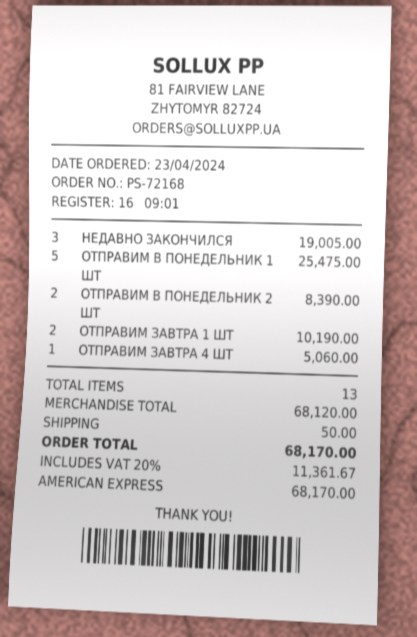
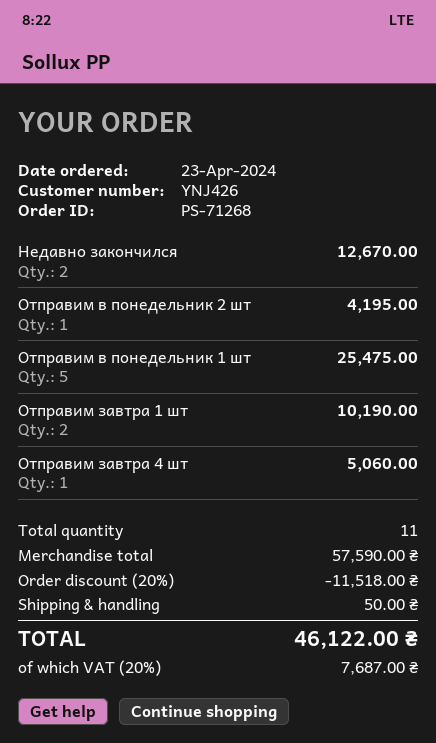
order number: PS-72168 -> PS-71268
НЕДАВНО ЗАКОНЧИЛСЯ: 3 for 19005.00 -> 2 for 12670.00
ОТПРАВИМ В ПОНЕДЕЛЬНИК 2 ШТ: 2 for 8390.00 -> 1 for 4195.00
total quantity: 13 -> 11
subtotal: 68120.00 -> 57590.00
discount: none -> 20% = 11518.00
tax: 20% = 11361.67 -> 20% = 7687.00
total: 68170.00 -> 46122.00

